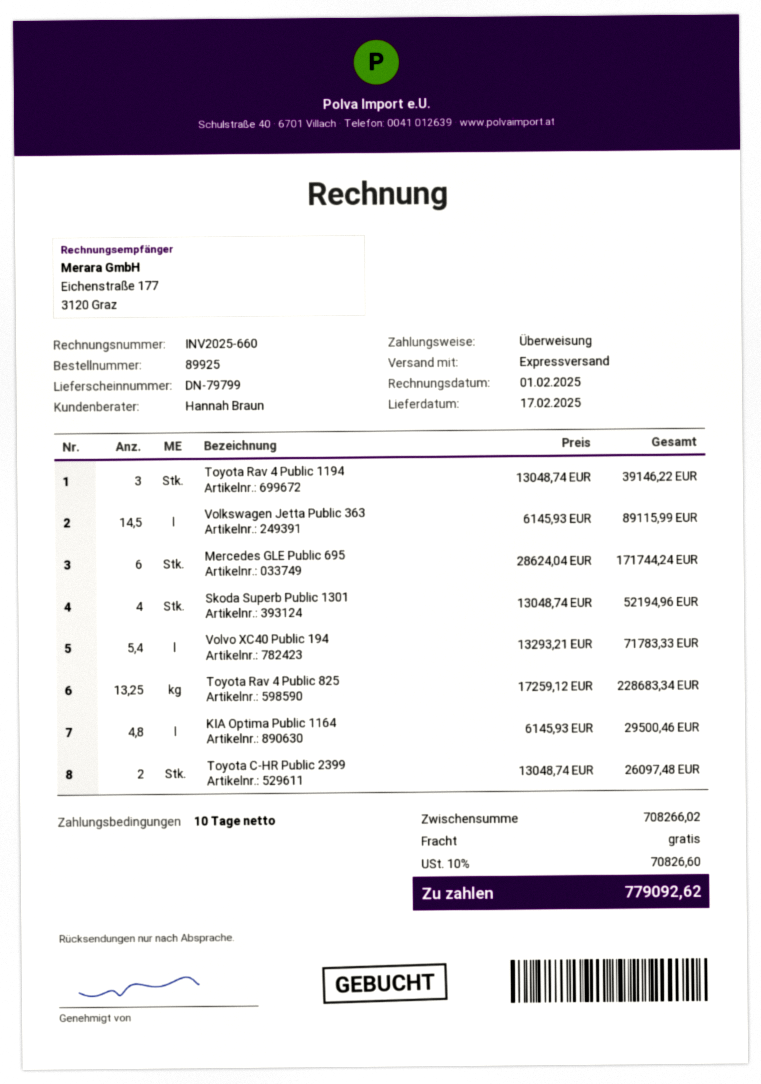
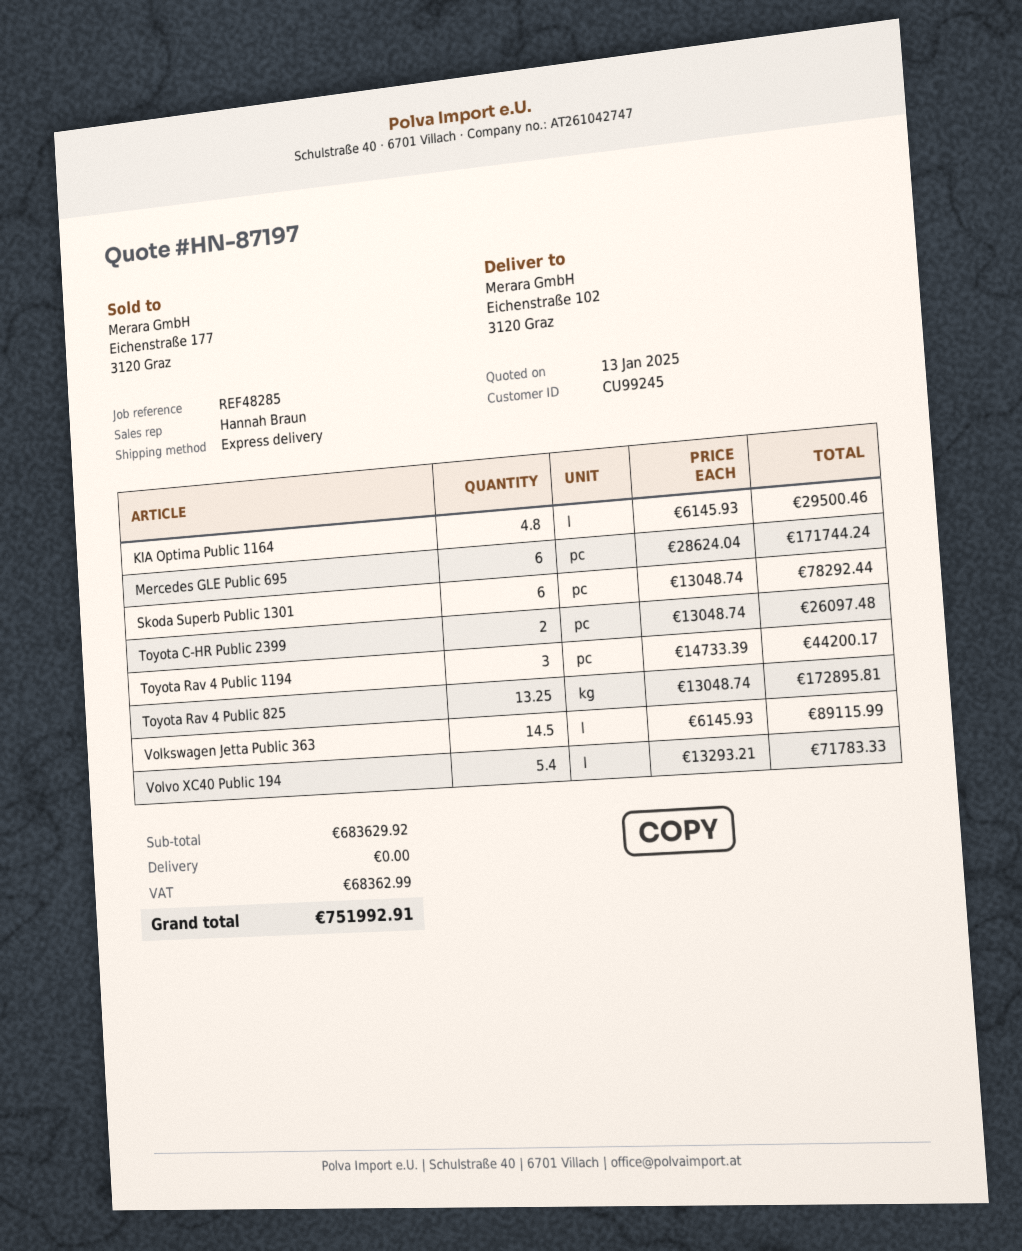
Toyota Rav 4 Public 1194: 3 x 13048.74 = 39146.22 -> 3 x 14733.39 = 44200.17
Skoda Superb Public 1301: 4 x 13048.74 = 52194.96 -> 6 x 13048.74 = 78292.44
Toyota Rav 4 Public 825: 13.25 x 17259.12 = 228683.34 -> 13.25 x 13048.74 = 172895.81
subtotal: 708266.02 -> 683629.92
tax: 70826.60 -> 68362.99
total: 779092.62 -> 751992.91

